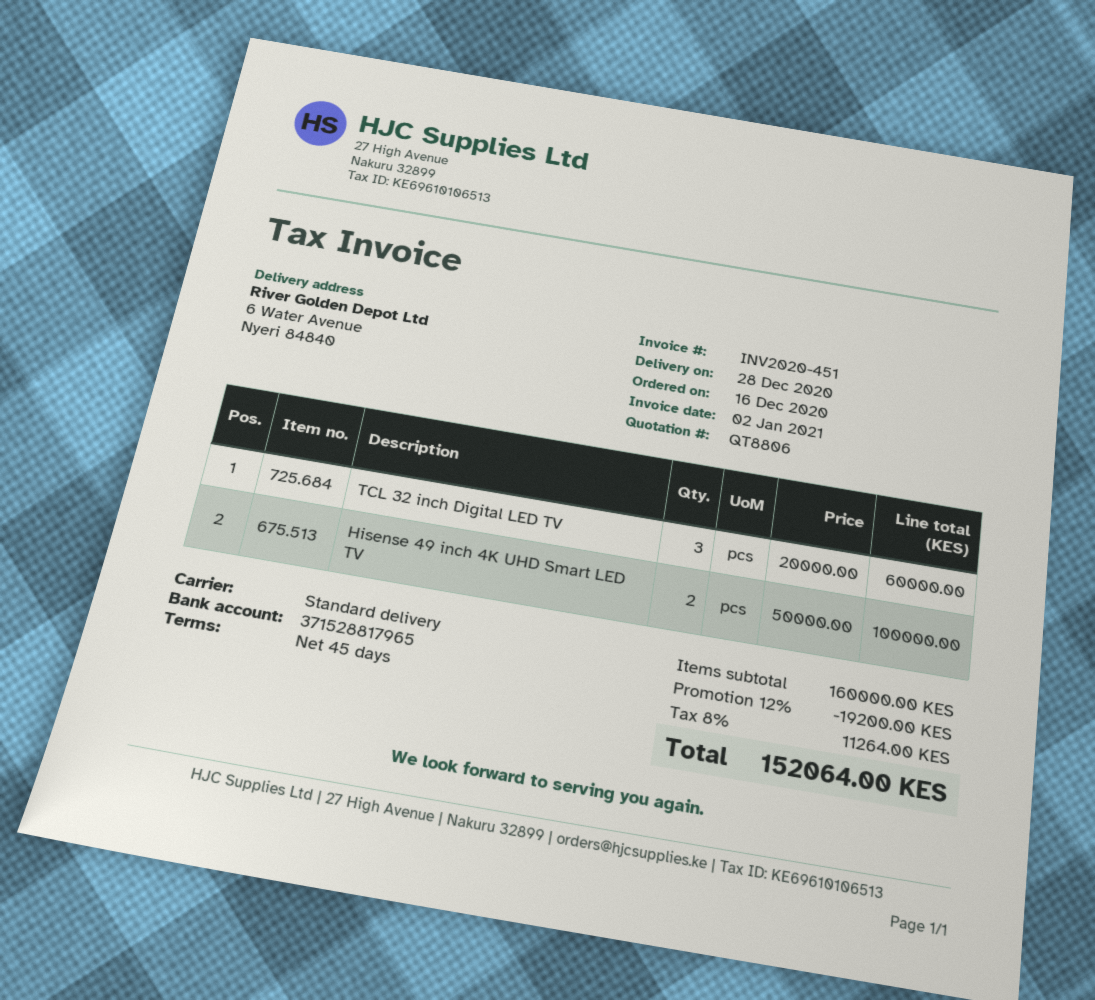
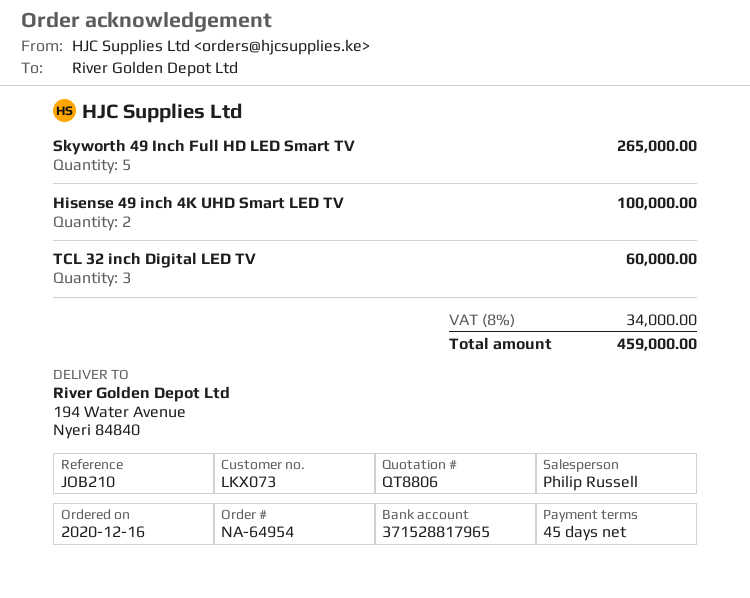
ship to: 6 Water Avenue, Nyeri 84840 -> 194 Water Avenue, Nyeri 84840
Skyworth 49 Inch Full HD LED Smart TV: none -> 5 for 265000.00
discount: 12% = 19200.00 -> none
tax: 8% = 11264.00 -> 8% = 34000.00
total: 152064.00 -> 459000.00

